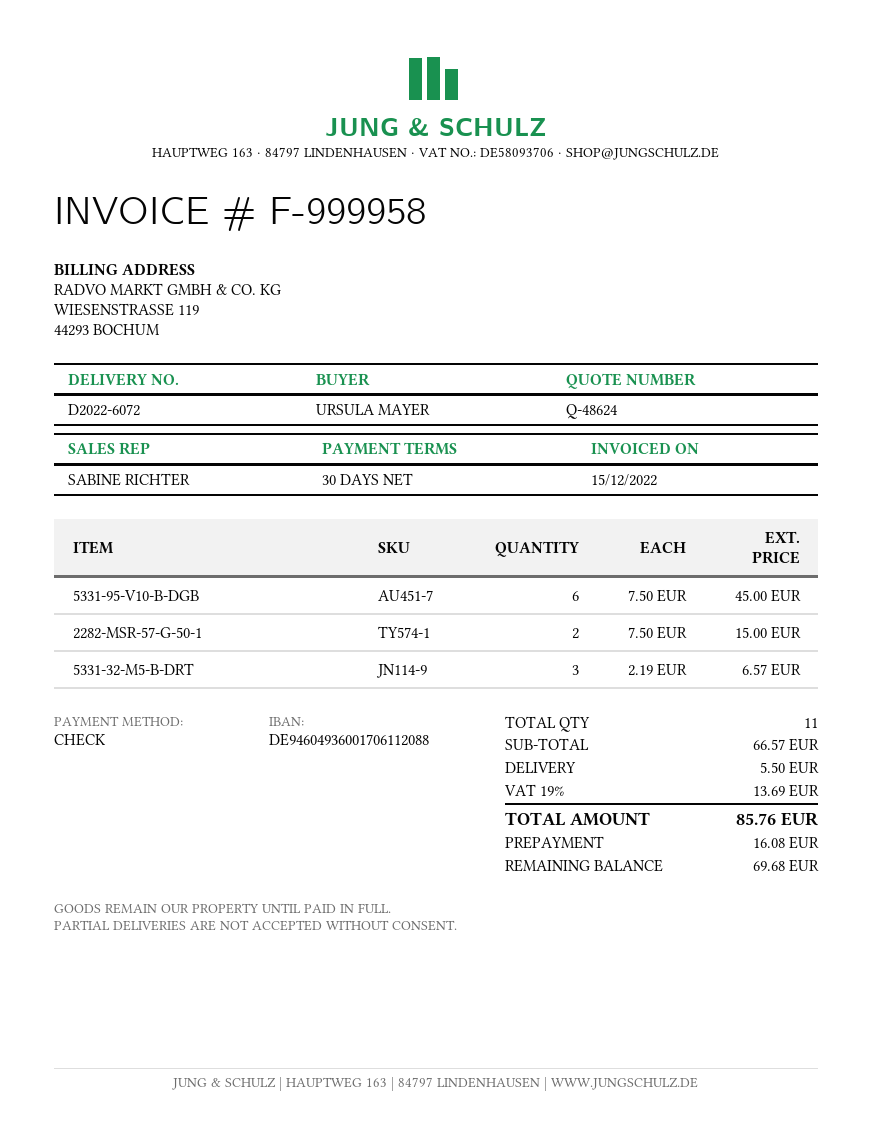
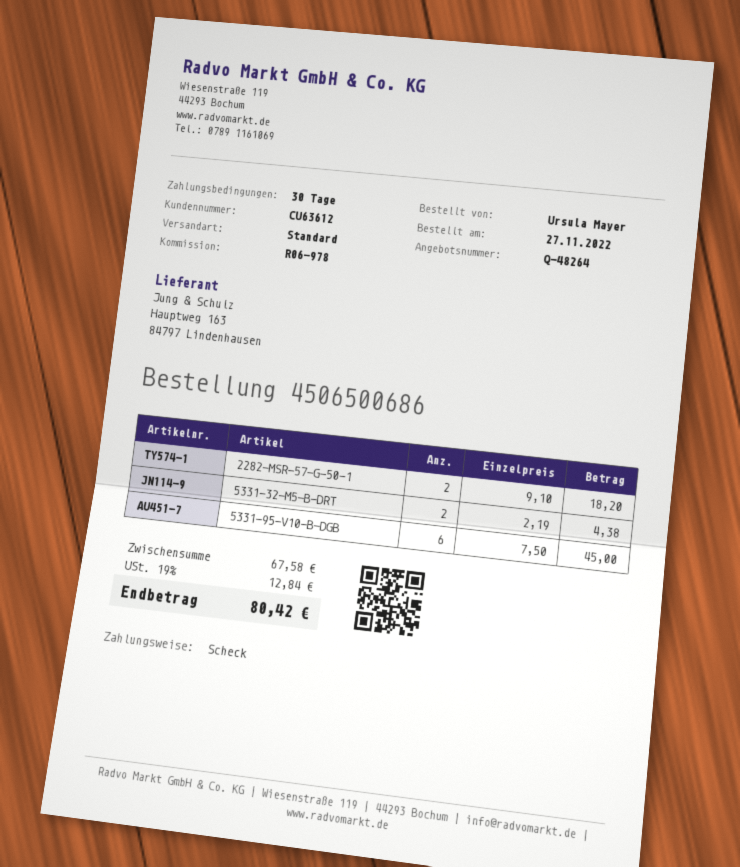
quote number: Q-48624 -> Q-48264
2282-MSR-57-G-50-1: 2 x 7.50 = 15.00 -> 2 x 9.10 = 18.20
5331-32-M5-B-DRT: 3 x 2.19 = 6.57 -> 2 x 2.19 = 4.38
subtotal: 66.57 -> 67.58
shipping: 5.50 -> none
tax: 19% = 13.69 -> 19% = 12.84
total: 85.76 -> 80.42

